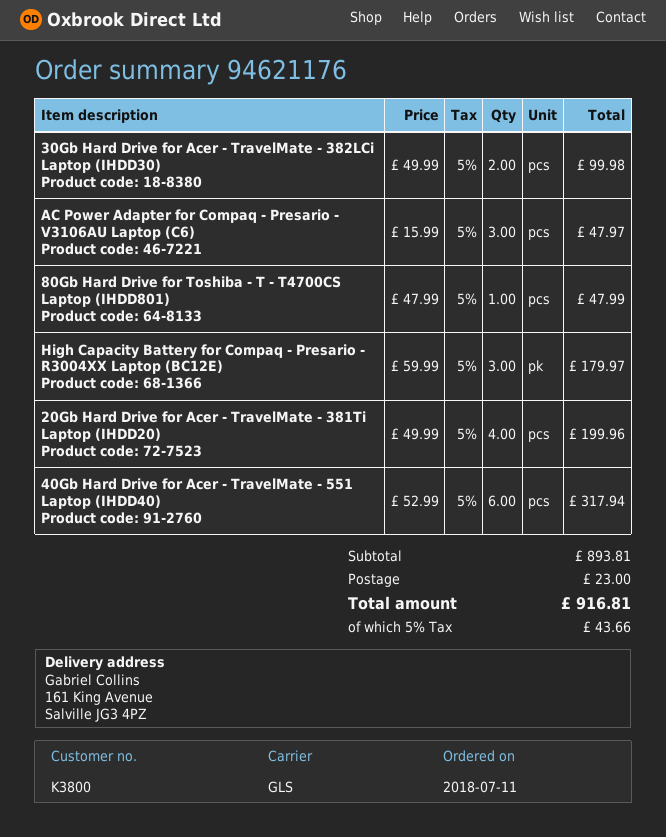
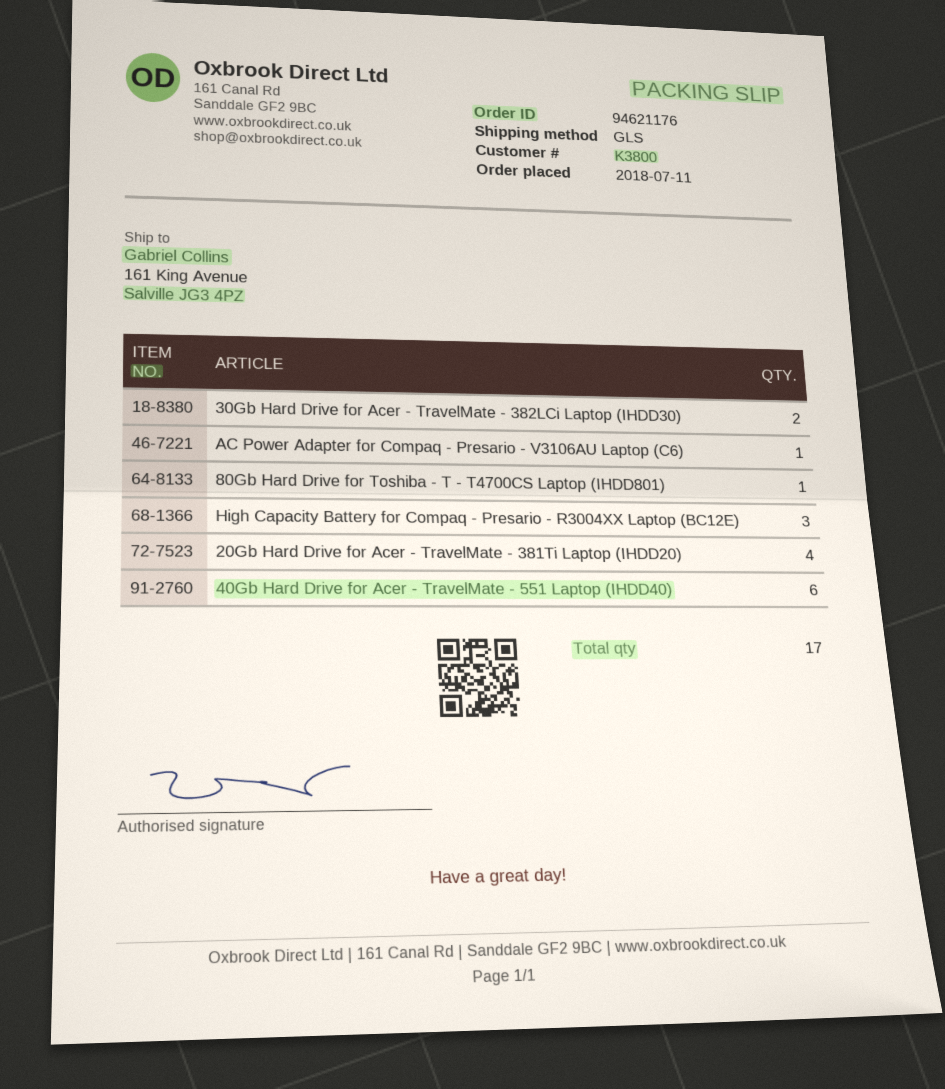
AC Power Adapter for Compaq - Presario - V3106AU Laptop (C6): 3 -> 1

